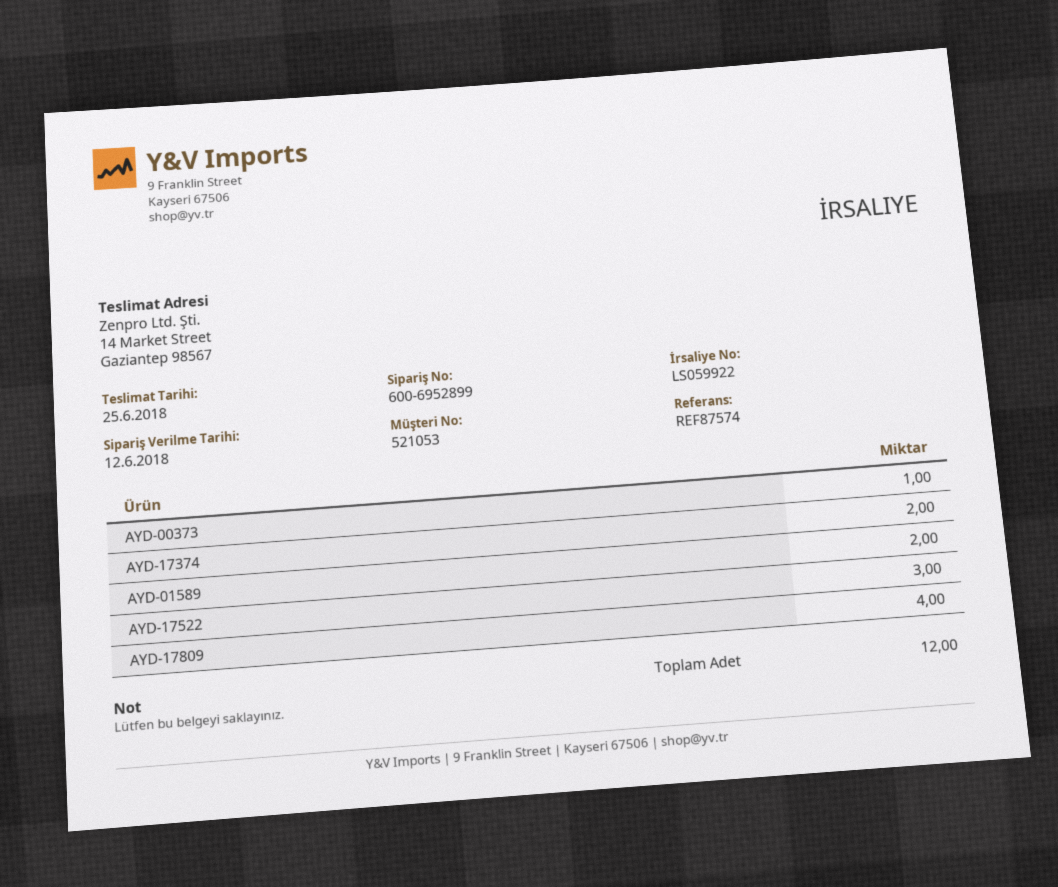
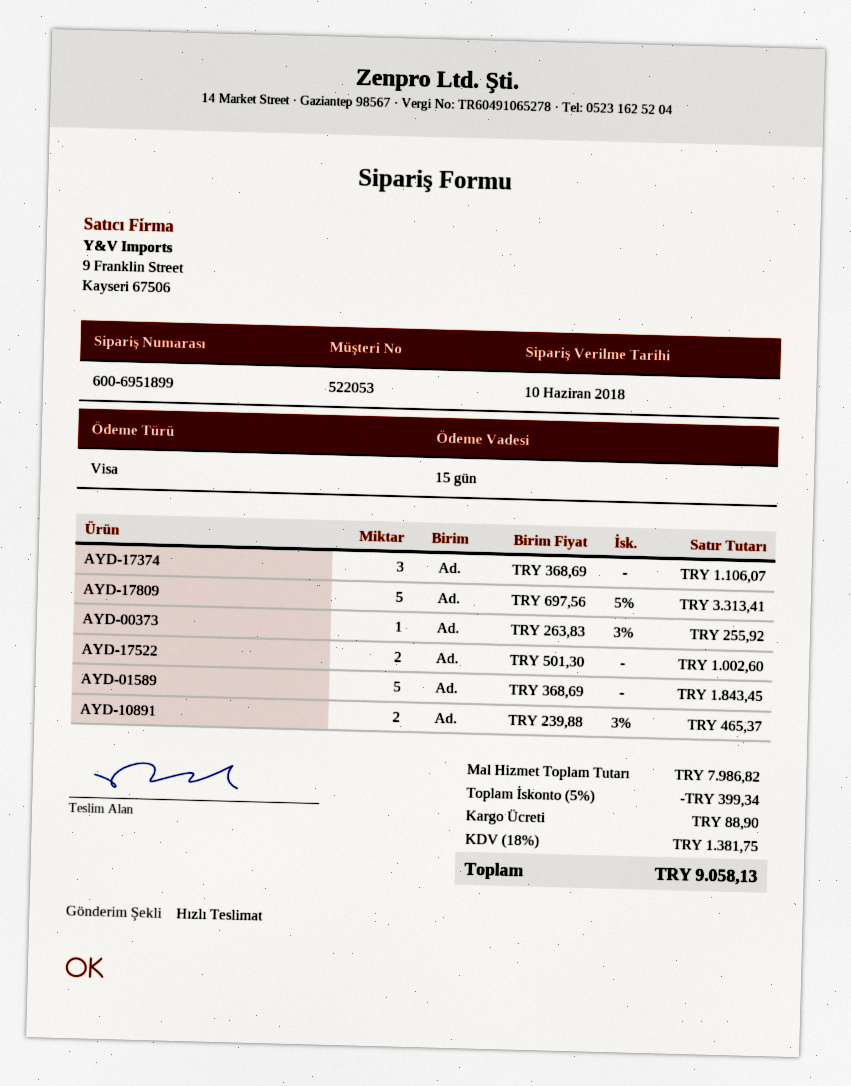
order number: 600-6952899 -> 600-6951899
order date: 2018-06-12 -> 2018-06-10
customer number: 521053 -> 522053
AYD-17374: 2 -> 3
AYD-01589: 2 -> 5
AYD-17522: 3 -> 2
AYD-17809: 4 -> 5
AYD-10891: none -> 2

